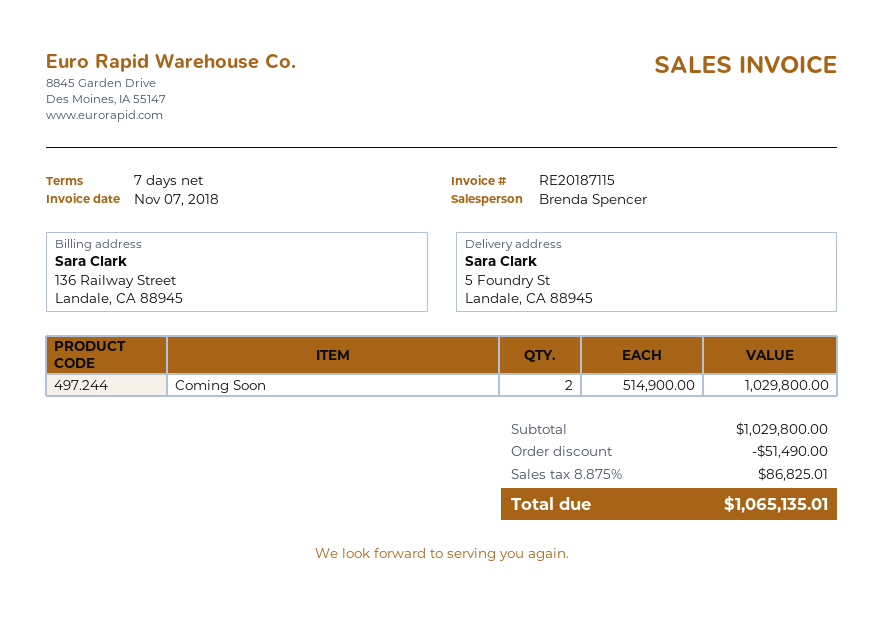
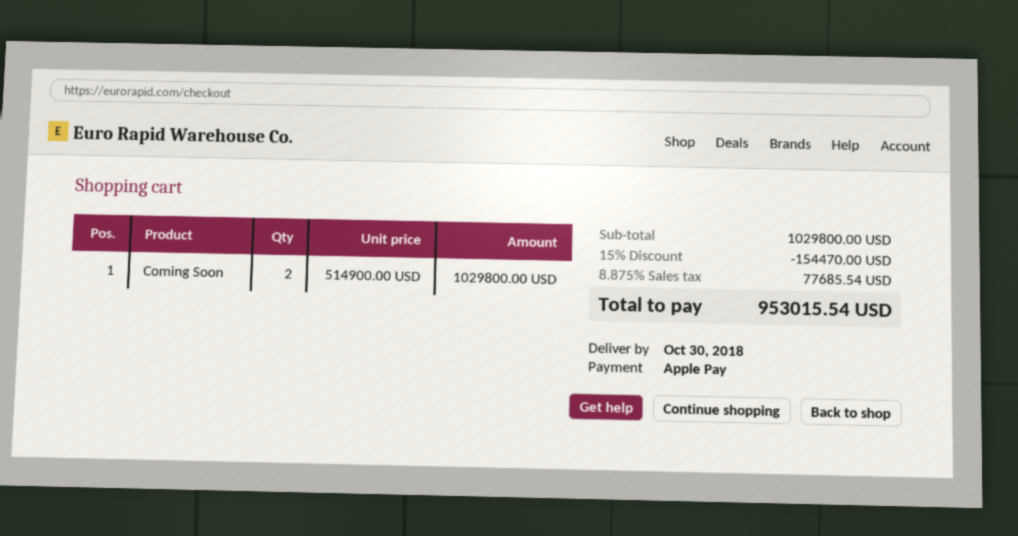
discount: 51490.00 -> 154470.00
tax: 8.875% = 86825.01 -> 8.875% = 77685.54
total: 1065135.01 -> 953015.54

